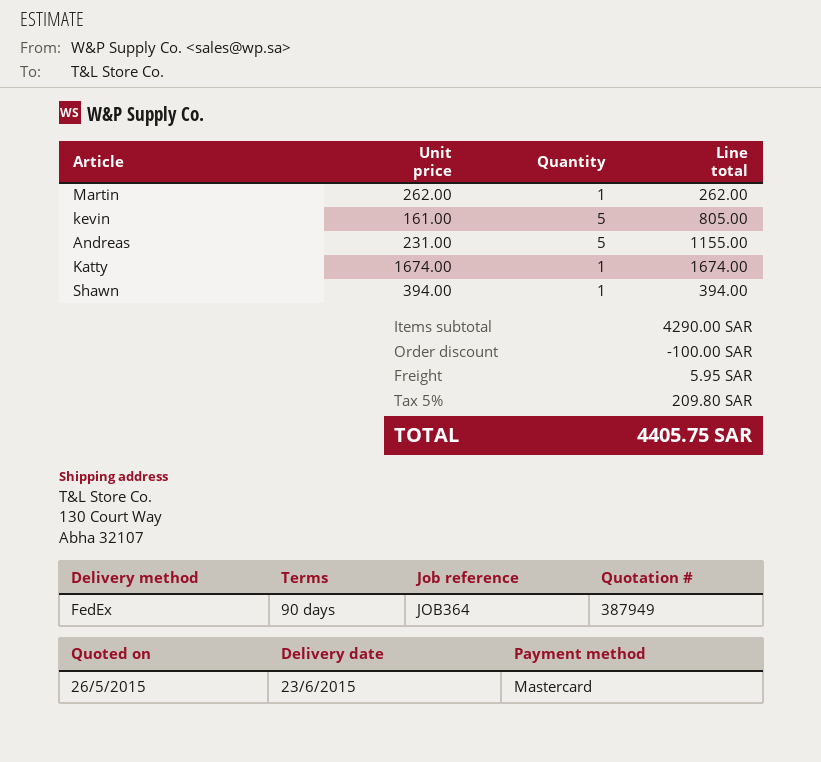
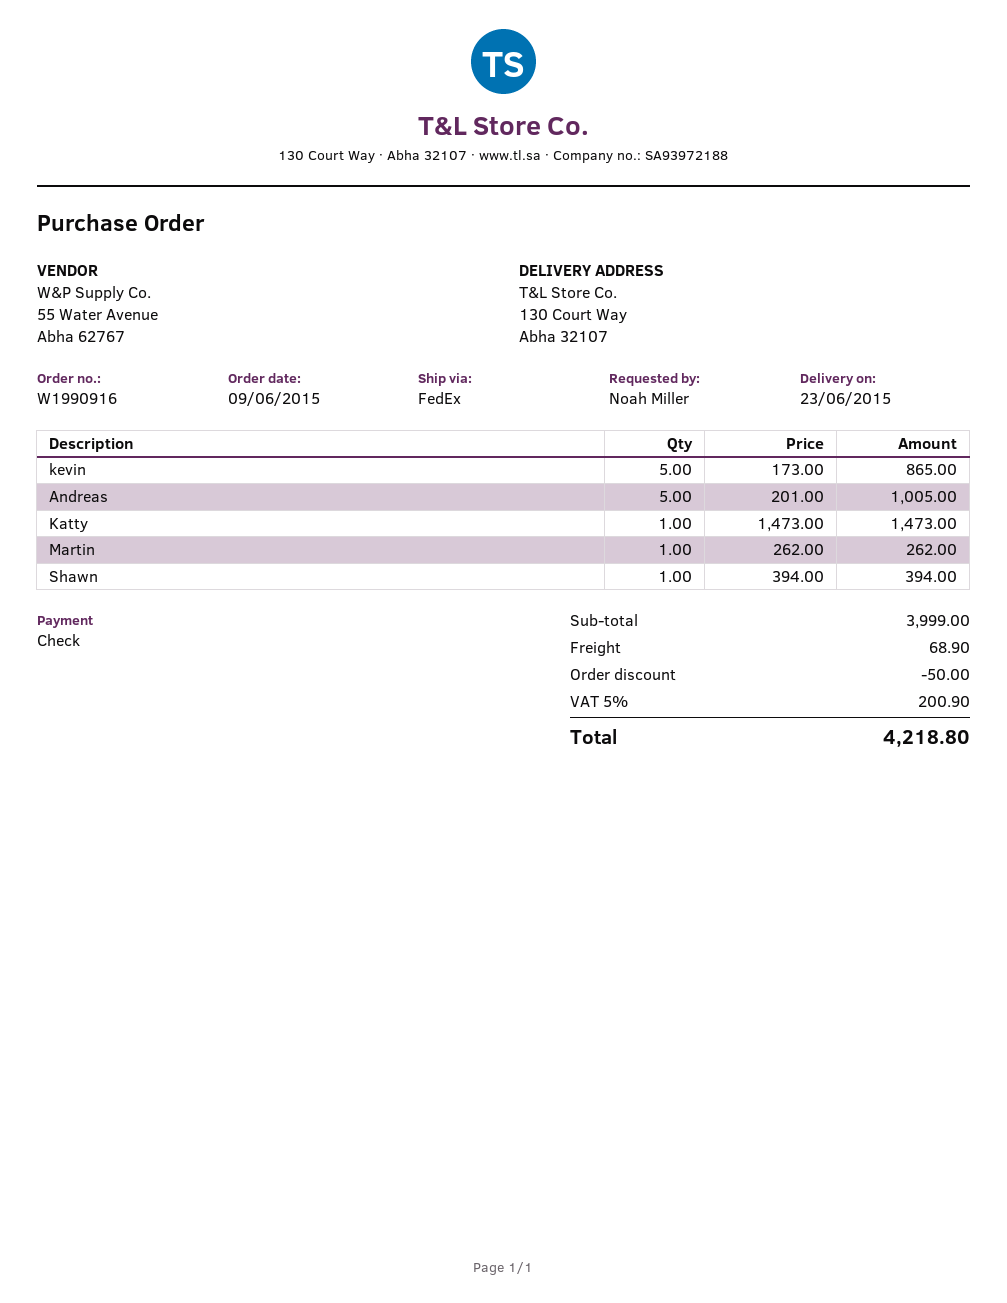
payment method: Mastercard -> cheque
kevin: 5 x 161.00 = 805.00 -> 5 x 173.00 = 865.00
Andreas: 5 x 231.00 = 1155.00 -> 5 x 201.00 = 1005.00
Katty: 1 x 1674.00 = 1674.00 -> 1 x 1473.00 = 1473.00
subtotal: 4290.00 -> 3999.00
discount: 100.00 -> 50.00
shipping: 5.95 -> 68.90
tax: 5% = 209.80 -> 5% = 200.90
total: 4405.75 -> 4218.80

